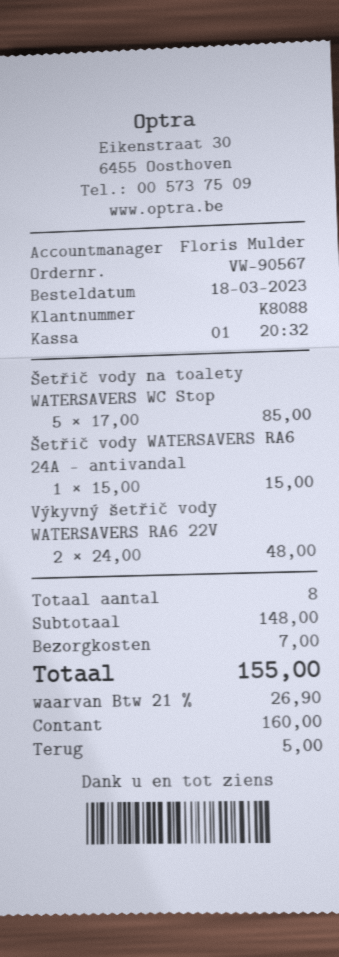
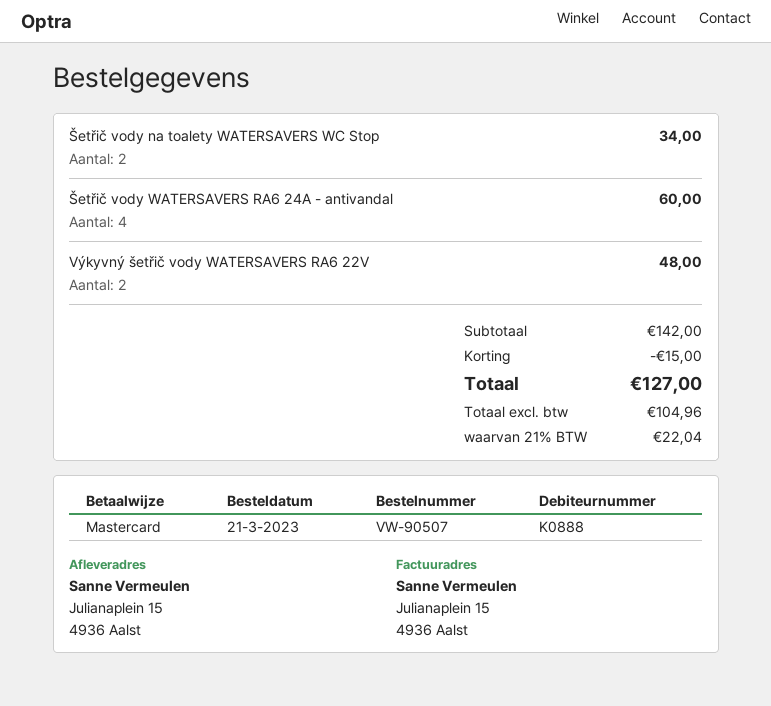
order number: VW-90567 -> VW-90507
order date: 2023-03-18 -> 2023-03-21
customer number: K8088 -> K0888
payment method: cash -> Mastercard
Šetřič vody na toalety WATERSAVERS WC Stop: 5 for 85.00 -> 2 for 34.00
Šetřič vody WATERSAVERS RA6 24A - antivandal: 1 for 15.00 -> 4 for 60.00
subtotal: 148.00 -> 142.00
discount: none -> 15.00
shipping: 7.00 -> none
tax: 21% = 26.90 -> 21% = 22.04
total: 155.00 -> 127.00

